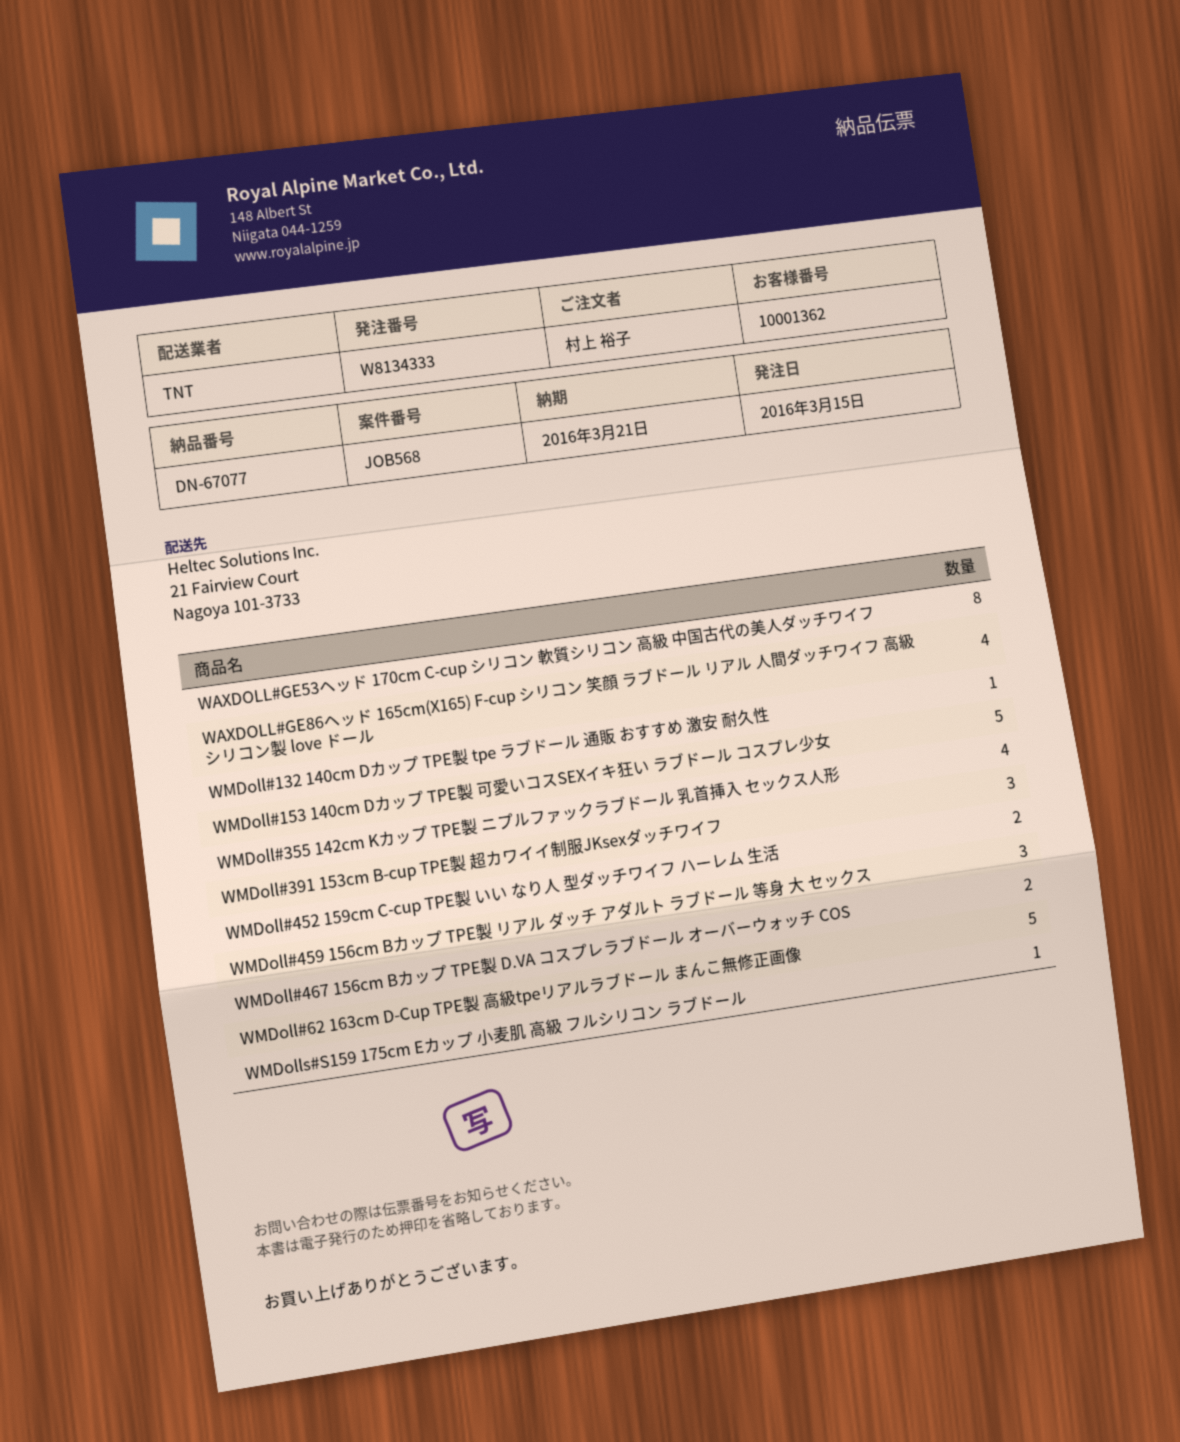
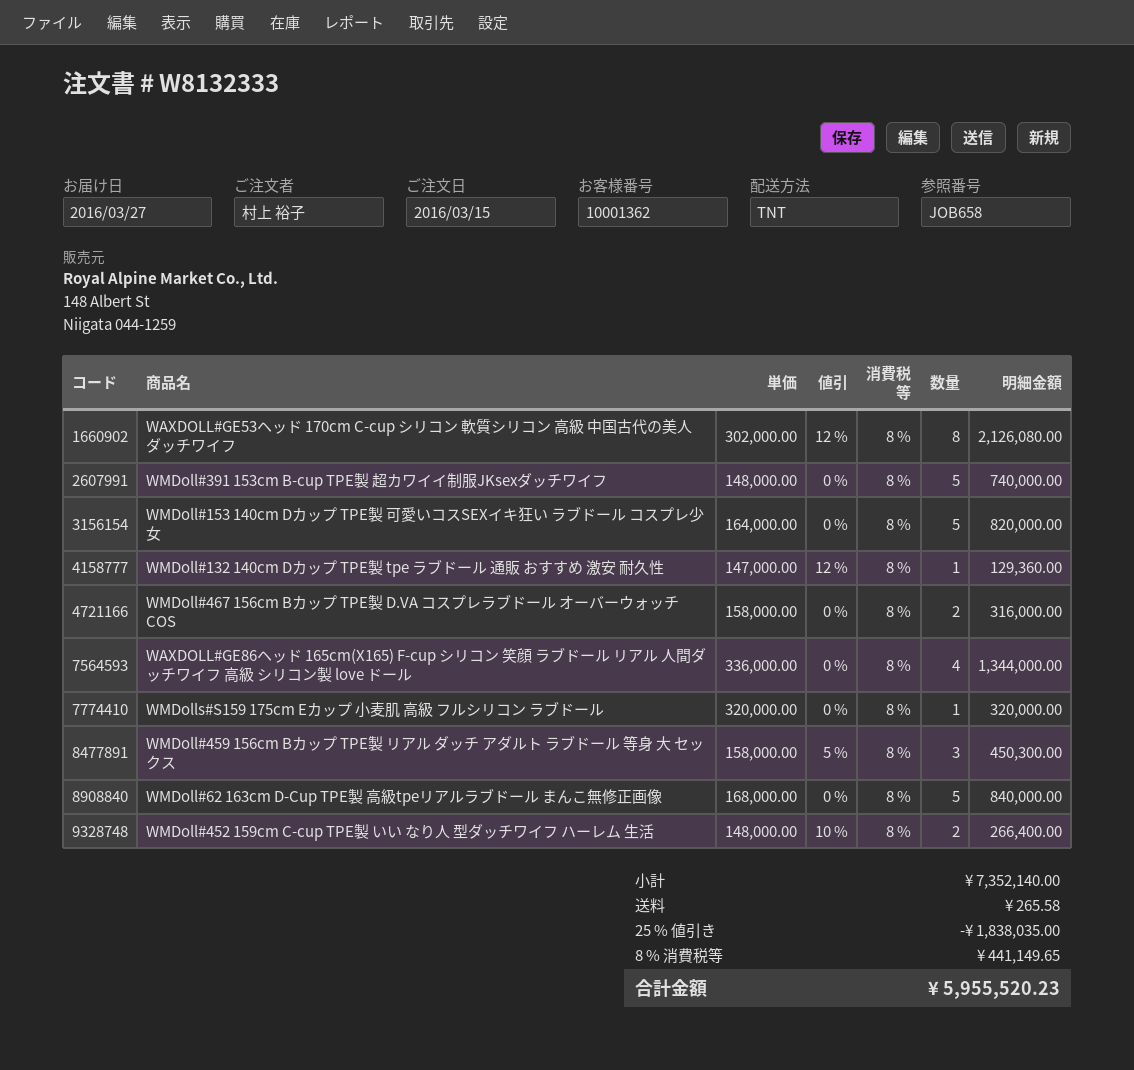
order number: W8134333 -> W8132333
delivery date: 2016-03-21 -> 2016-03-27
reference: JOB568 -> JOB658
WMDoll#355 142cm Kカップ TPE製 ニプルファックラブドール 乳首挿入 セックス人形: 4 -> none
WMDoll#391 153cm B-cup TPE製 超カワイイ制服JKsexダッチワイフ: 3 -> 5

